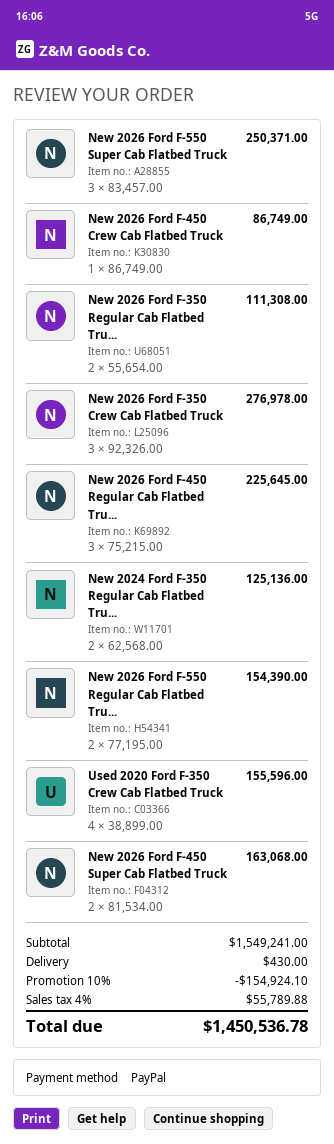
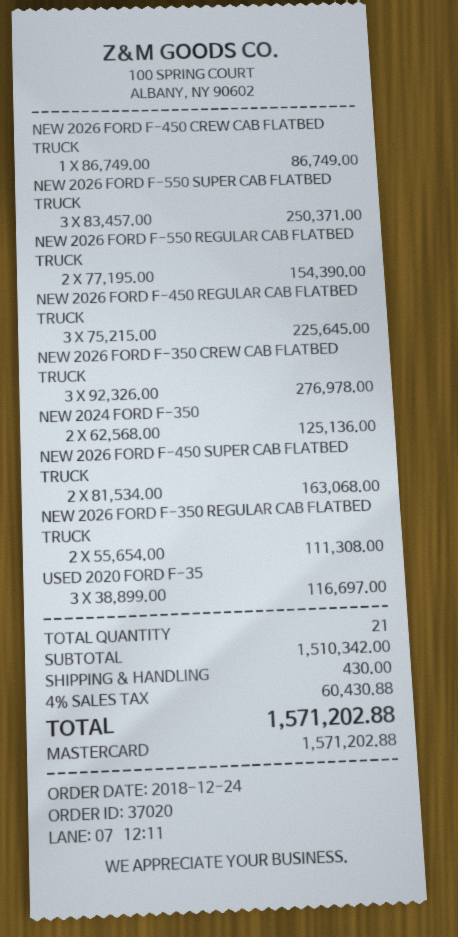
payment method: PayPal -> Mastercard
Used 2020 Ford F-350 Crew Cab Flatbed Truck: 4 x 38899.00 = 155596.00 -> 3 x 38899.00 = 116697.00
subtotal: 1549241.00 -> 1510342.00
discount: 10% = 154924.10 -> none
tax: 4% = 55789.88 -> 4% = 60430.88
total: 1450536.78 -> 1571202.88

